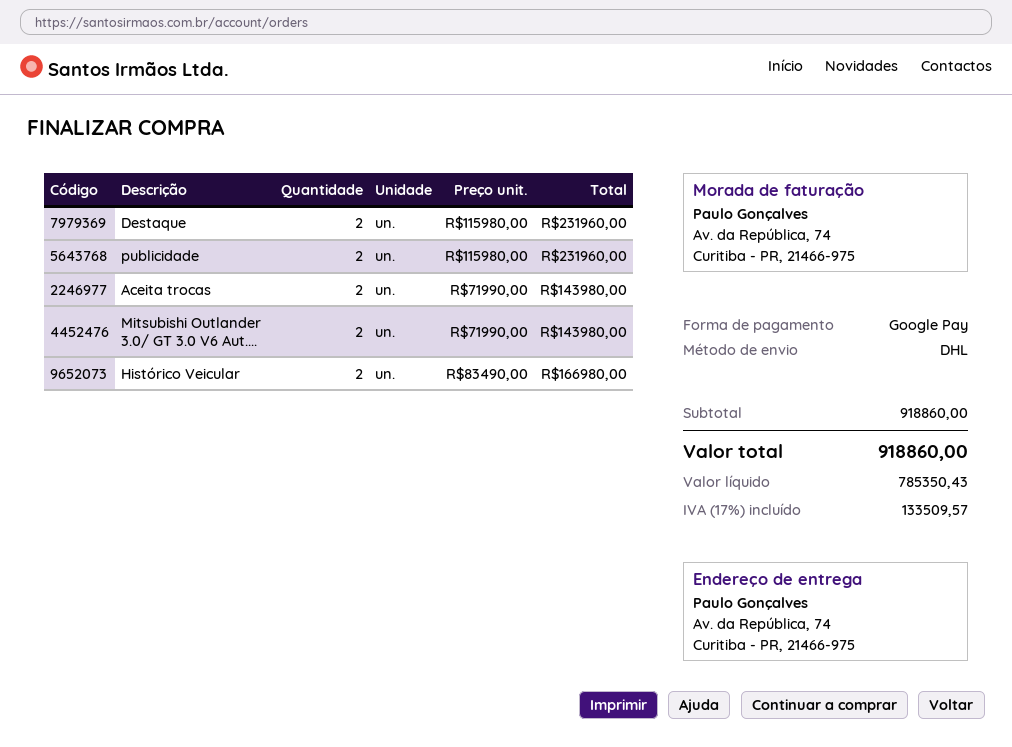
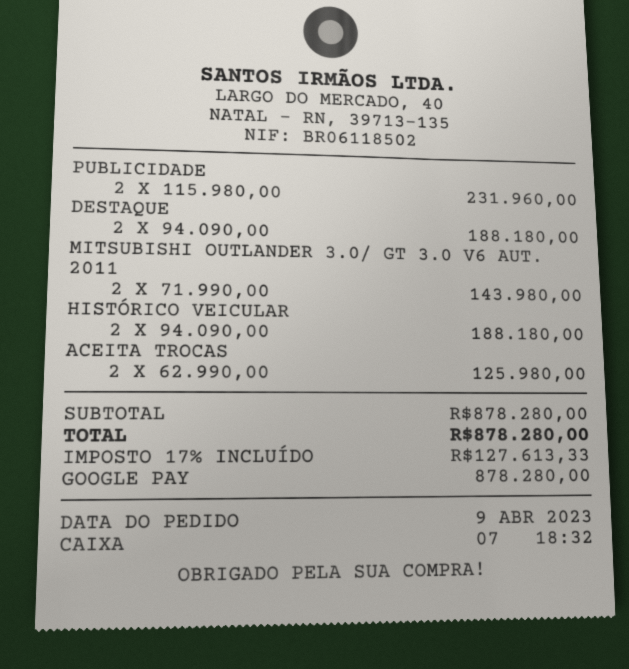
Destaque: 2 x 115980.00 = 231960.00 -> 2 x 94090.00 = 188180.00
Aceita trocas: 2 x 71990.00 = 143980.00 -> 2 x 62990.00 = 125980.00
Histórico Veicular: 2 x 83490.00 = 166980.00 -> 2 x 94090.00 = 188180.00
subtotal: 918860.00 -> 878280.00
tax: 17% = 133509.57 -> 17% = 127613.33
total: 918860.00 -> 878280.00

